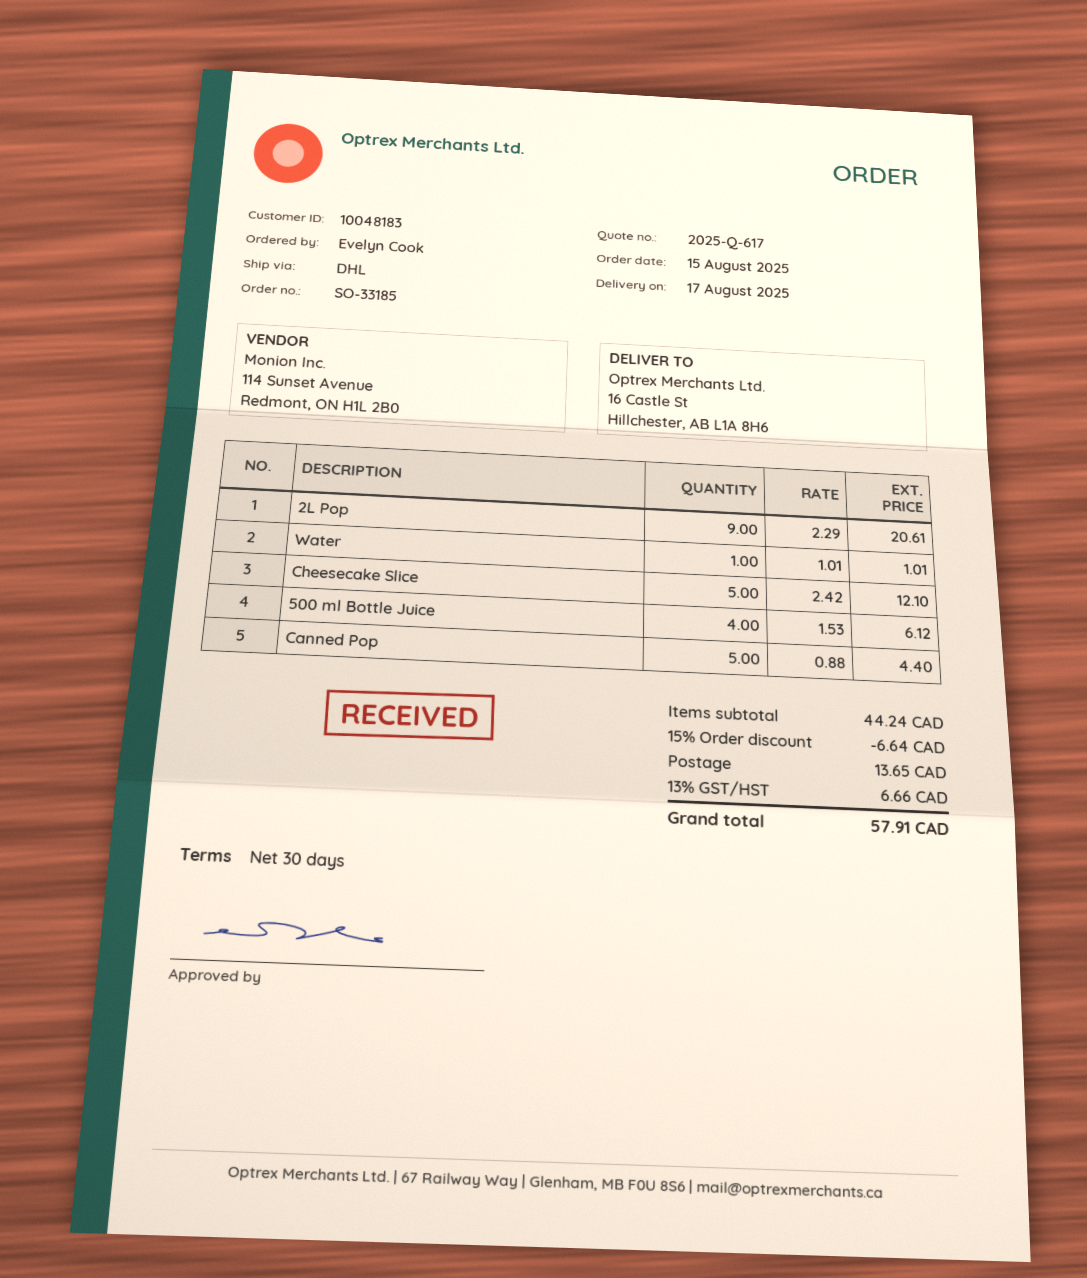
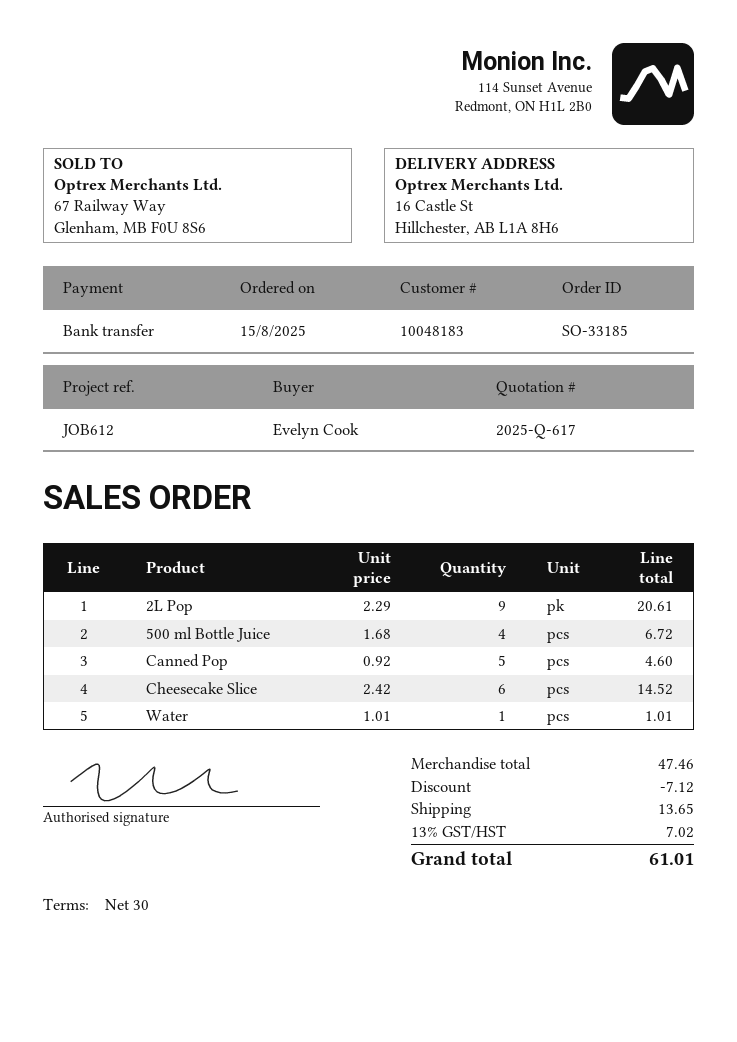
Cheesecake Slice: 5 x 2.42 = 12.10 -> 6 x 2.42 = 14.52
500 ml Bottle Juice: 4 x 1.53 = 6.12 -> 4 x 1.68 = 6.72
Canned Pop: 5 x 0.88 = 4.40 -> 5 x 0.92 = 4.60
subtotal: 44.24 -> 47.46
discount: 6.64 -> 7.12
tax: 13% = 6.66 -> 13% = 7.02
total: 57.91 -> 61.01

